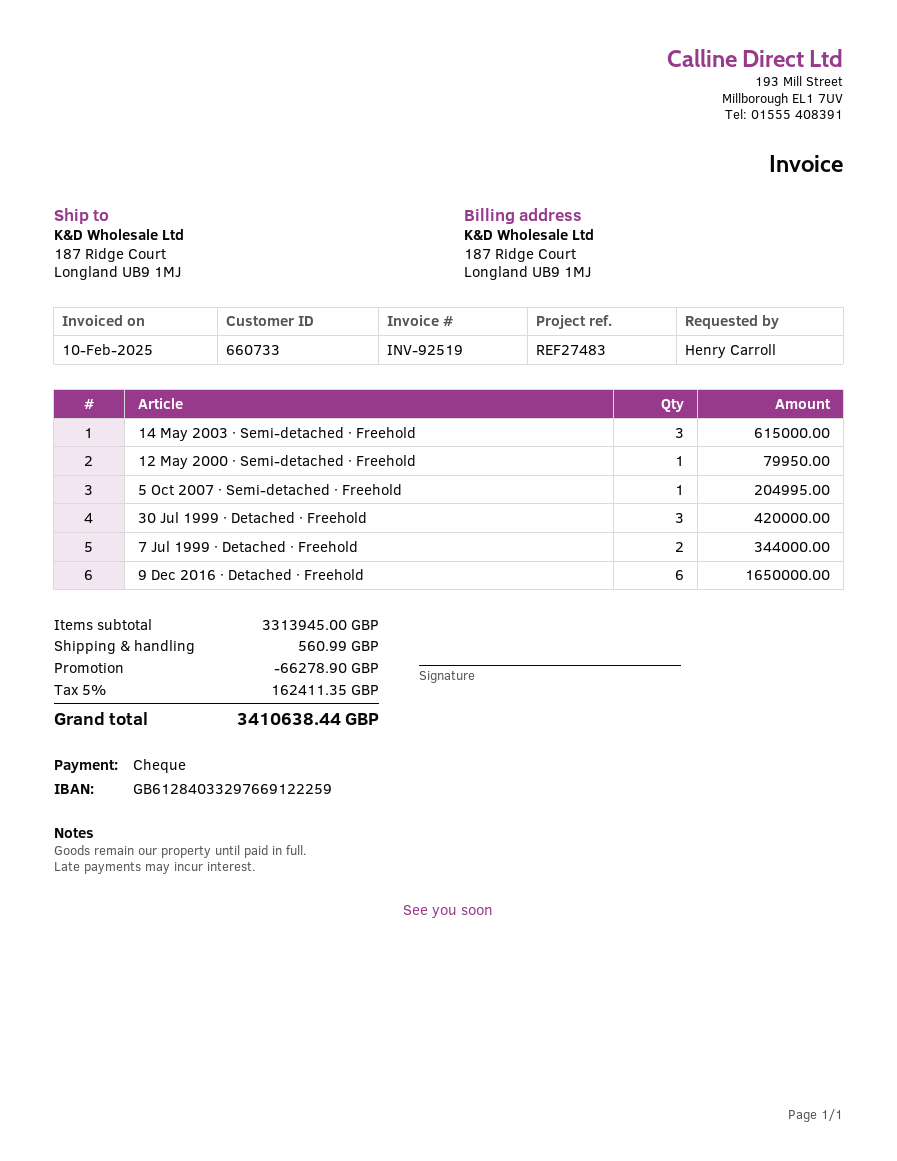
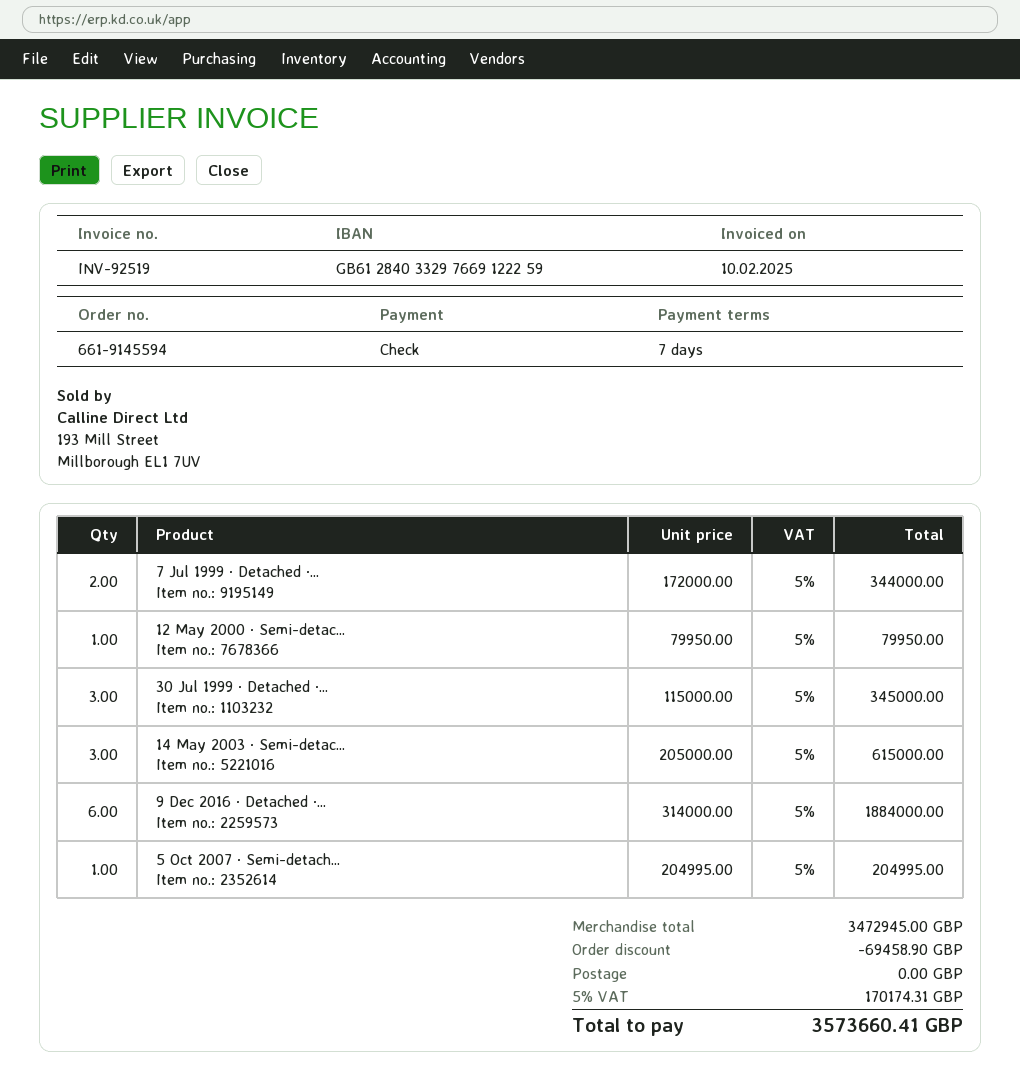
30 Jul 1999 · Detached · Freehold: 3 for 420000.00 -> 3 for 345000.00
9 Dec 2016 · Detached · Freehold: 6 for 1650000.00 -> 6 for 1884000.00
subtotal: 3313945.00 -> 3472945.00
discount: 66278.90 -> 69458.90
shipping: 560.99 -> 0.00
tax: 5% = 162411.35 -> 5% = 170174.31
total: 3410638.44 -> 3573660.41

